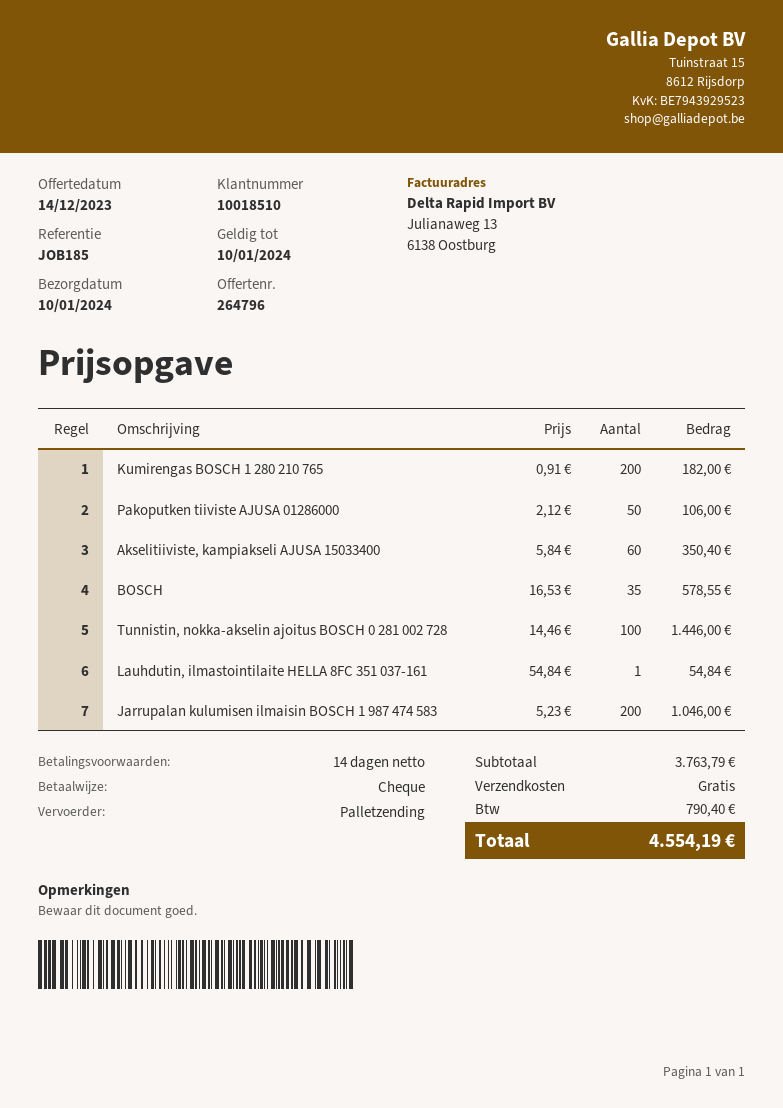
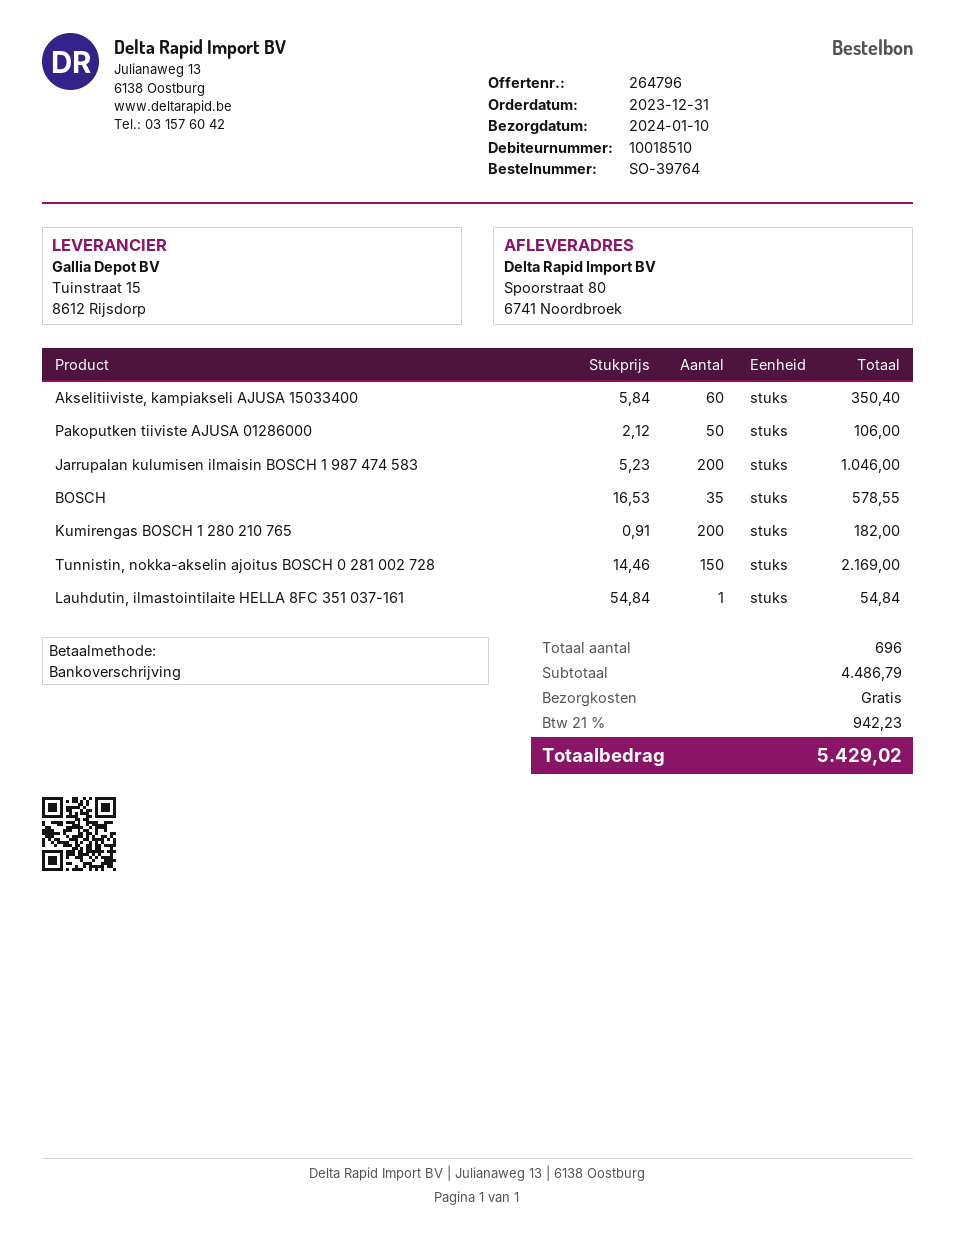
payment method: cheque -> bank transfer
Tunnistin, nokka-akselin ajoitus BOSCH 0 281 002 728: 100 x 14.46 = 1446.00 -> 150 x 14.46 = 2169.00
subtotal: 3763.79 -> 4486.79
tax: 790.40 -> 942.23
total: 4554.19 -> 5429.02

